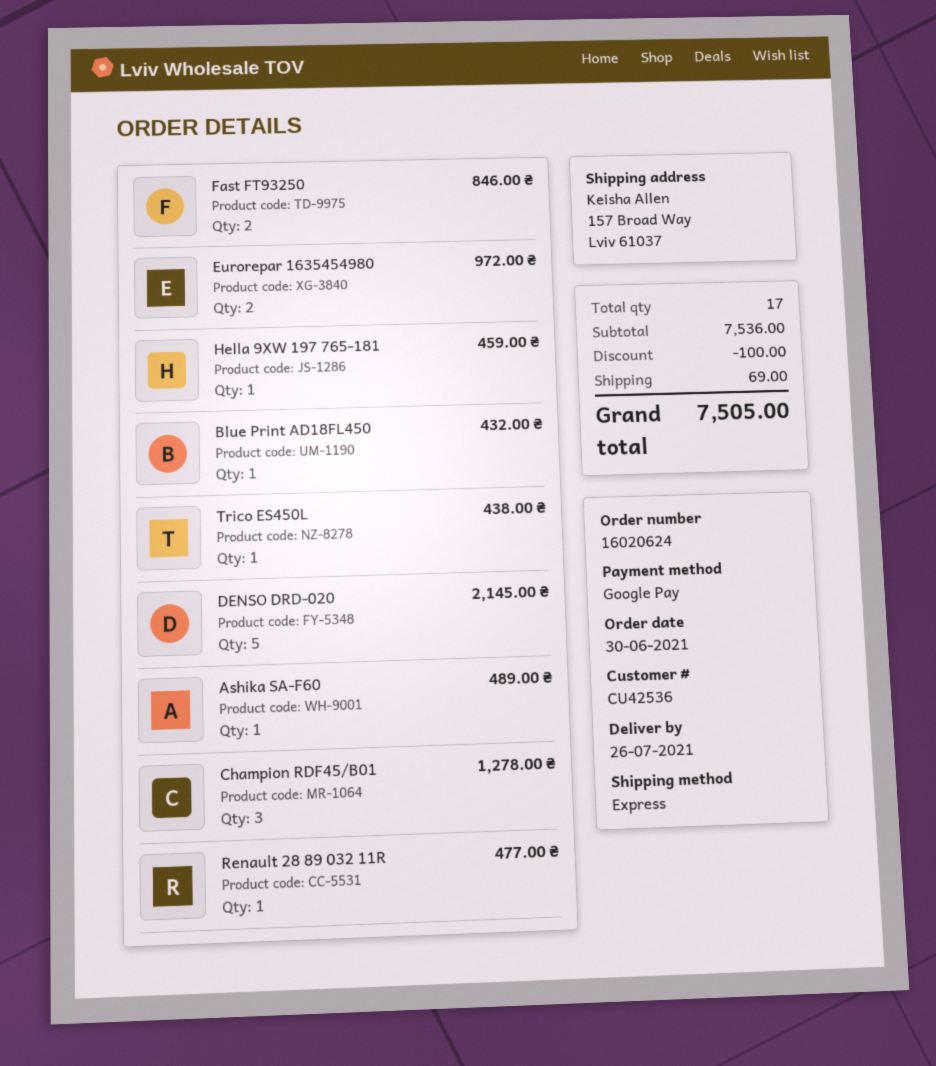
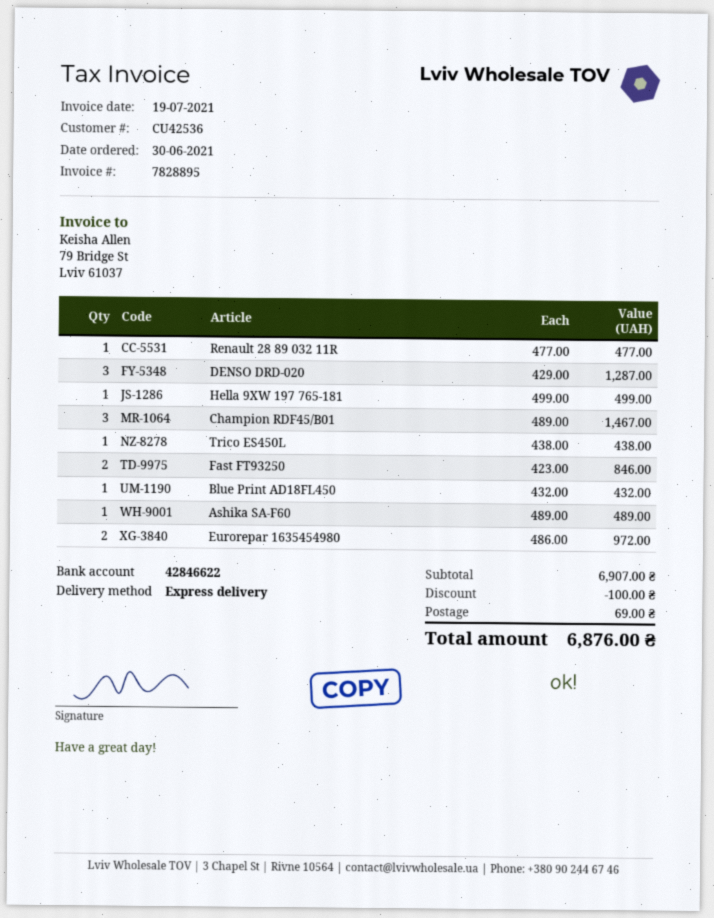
Hella 9XW 197 765-181: 1 for 459.00 -> 1 for 499.00
DENSO DRD-020: 5 for 2145.00 -> 3 for 1287.00
Champion RDF45/B01: 3 for 1278.00 -> 3 for 1467.00
subtotal: 7536.00 -> 6907.00
total: 7505.00 -> 6876.00

